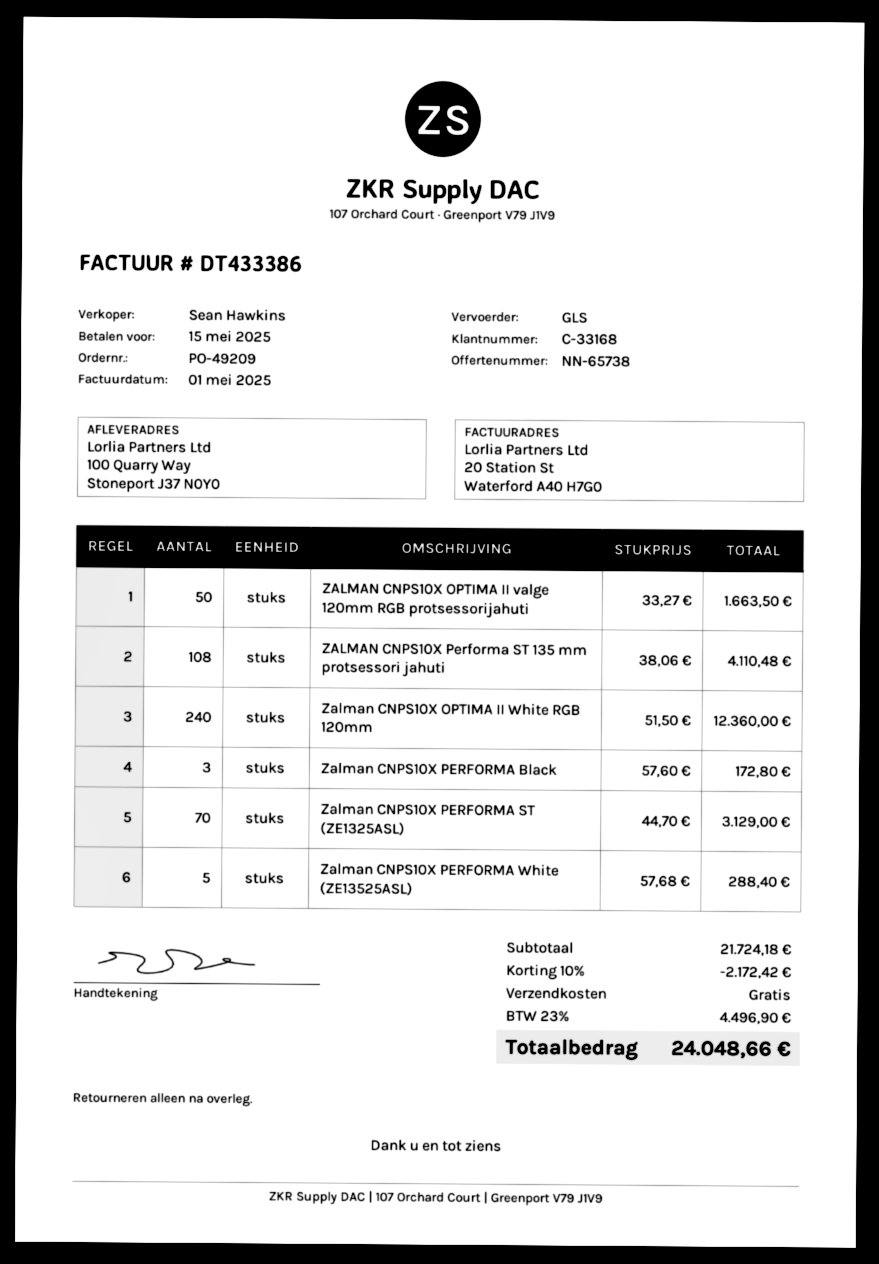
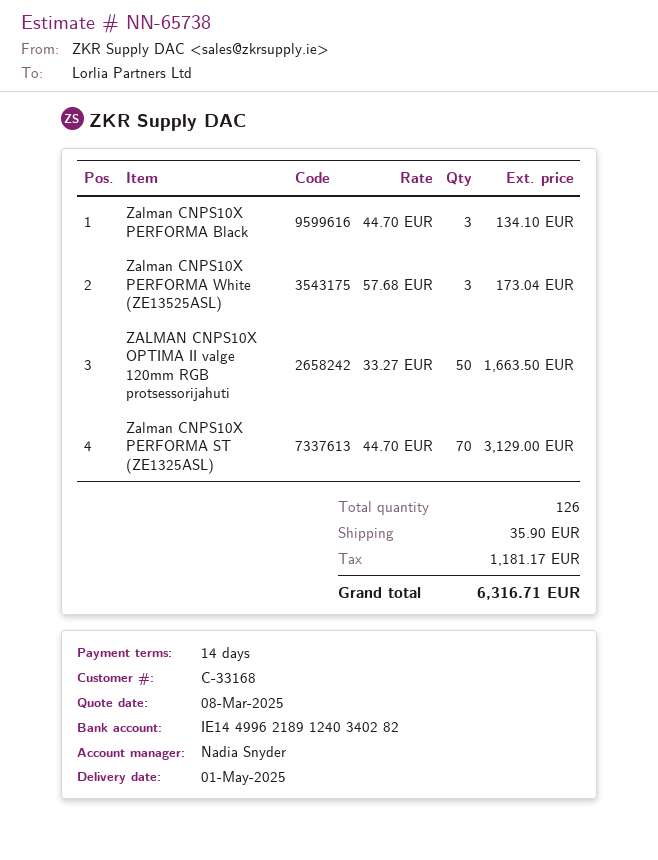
sales rep: Sean Hawkins -> Nadia Snyder
ZALMAN CNPS10X Performa ST 135 mm protsessori jahuti: 108 x 38.06 = 4110.48 -> none
Zalman CNPS10X OPTIMA II White RGB 120mm: 240 x 51.50 = 12360.00 -> none
Zalman CNPS10X PERFORMA Black: 3 x 57.60 = 172.80 -> 3 x 44.70 = 134.10
Zalman CNPS10X PERFORMA White (ZE13525ASL): 5 x 57.68 = 288.40 -> 3 x 57.68 = 173.04
discount: 10% = 2172.42 -> none
shipping: 0.00 -> 35.90
tax: 4496.90 -> 1181.17
total: 24048.66 -> 6316.71

